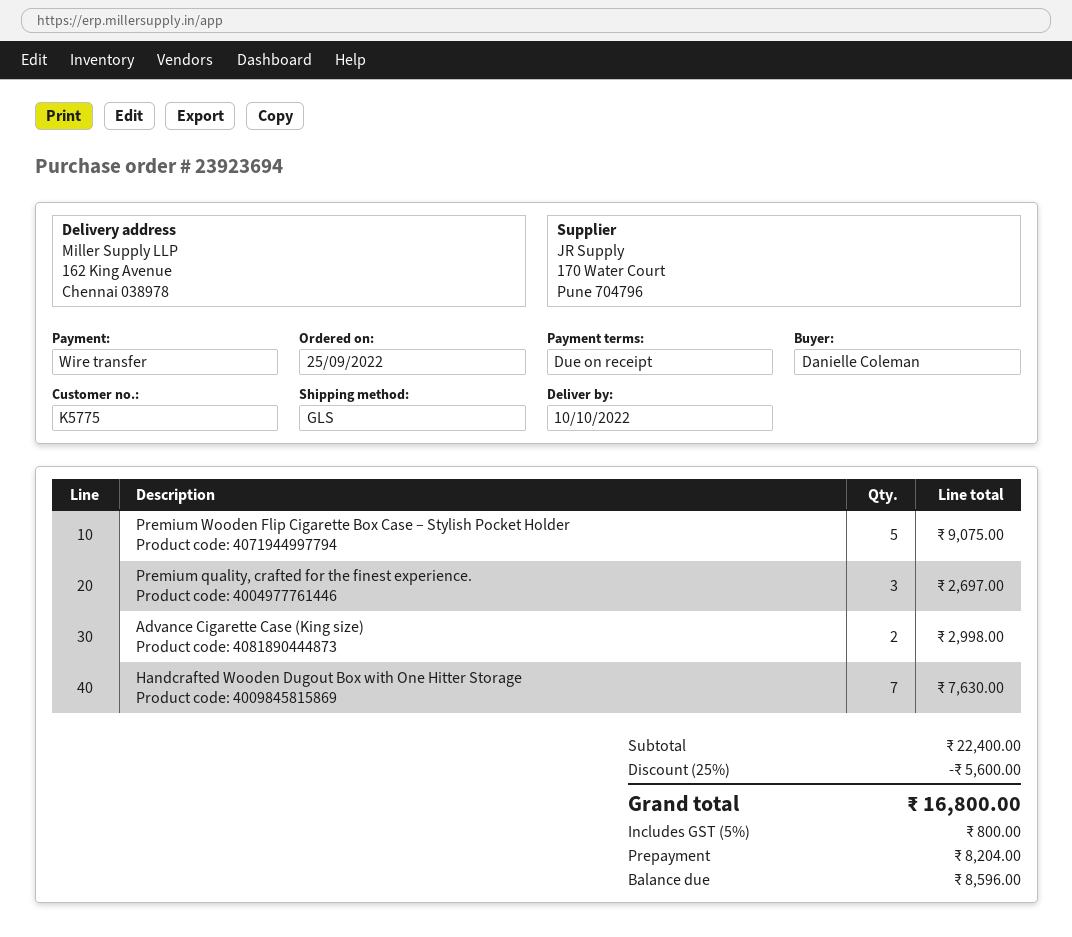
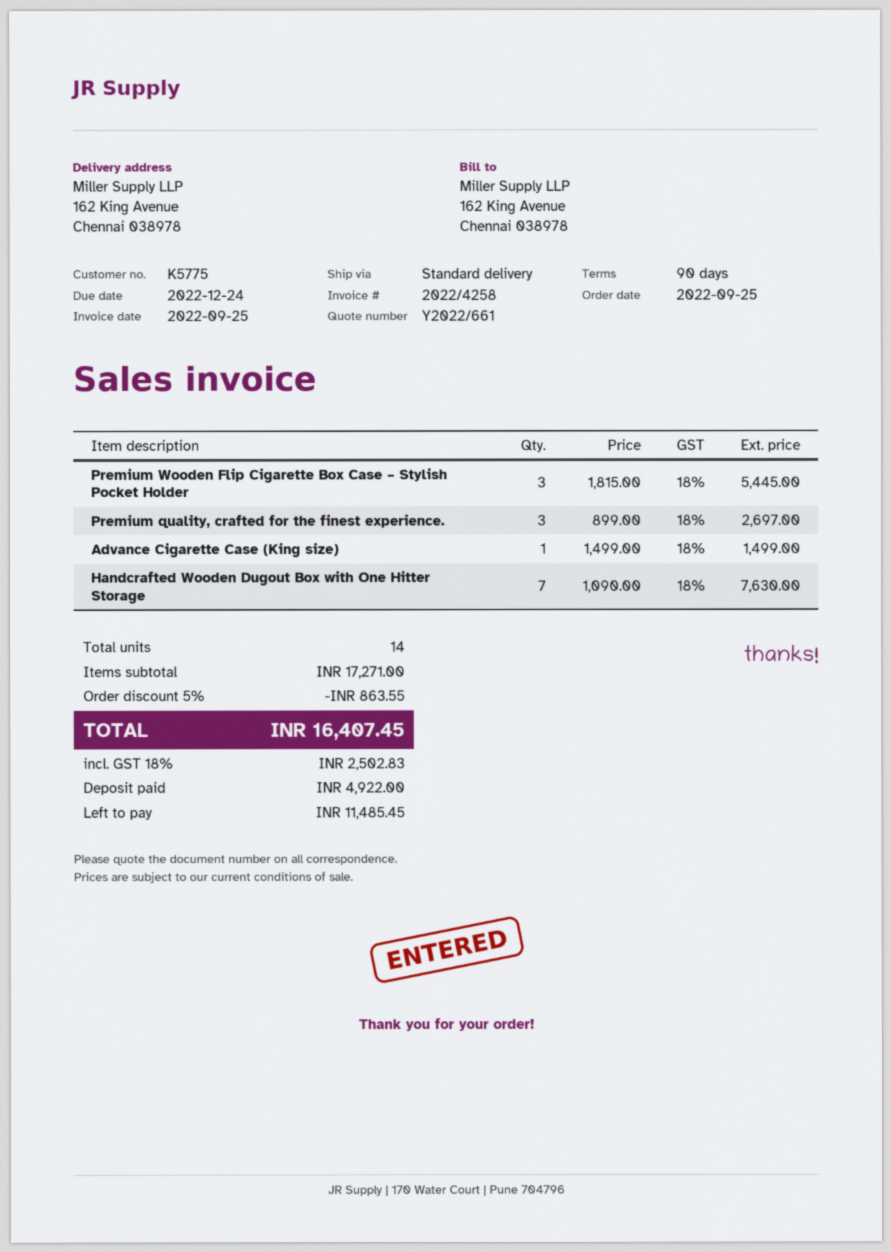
payment terms: on receipt -> 90 days
shipping method: GLS -> standard
Premium Wooden Flip Cigarette Box Case – Stylish Pocket Holder: 5 for 9075.00 -> 3 for 5445.00
Advance Cigarette Case (King size): 2 for 2998.00 -> 1 for 1499.00
subtotal: 22400.00 -> 17271.00
discount: 25% = 5600.00 -> 5% = 863.55
tax: 5% = 800.00 -> 18% = 2502.83
total: 16800.00 -> 16407.45
deposit: 8204.00 -> 4922.00
balance: 8596.00 -> 11485.45

